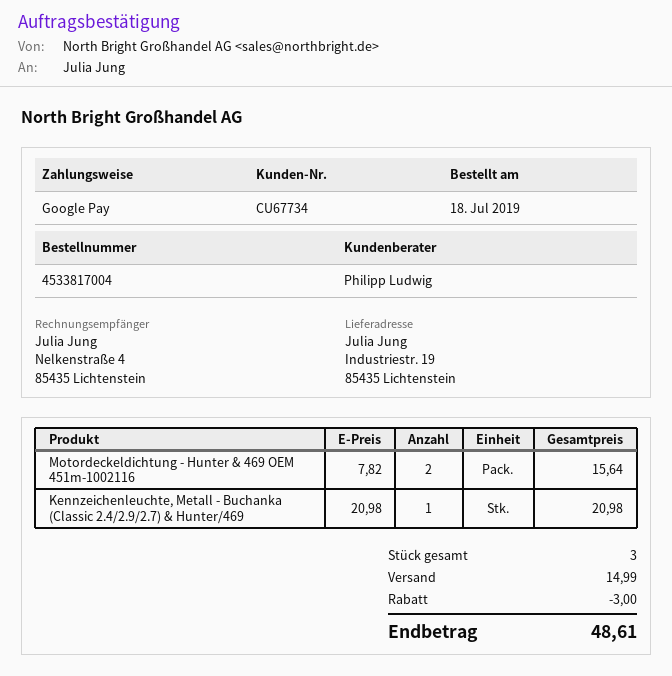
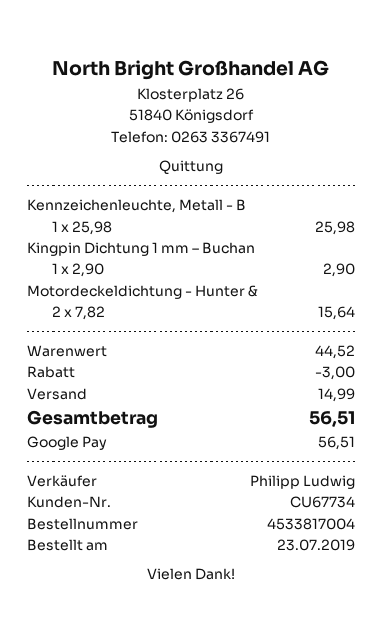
order date: 2019-07-18 -> 2019-07-23
Kennzeichenleuchte, Metall - Buchanka (Classic 2.4/2.9/2.7) & Hunter/469: 1 x 20.98 = 20.98 -> 1 x 25.98 = 25.98
Kingpin Dichtung 1 mm – Buchan: none -> 1 x 2.90 = 2.90
total: 48.61 -> 56.51

